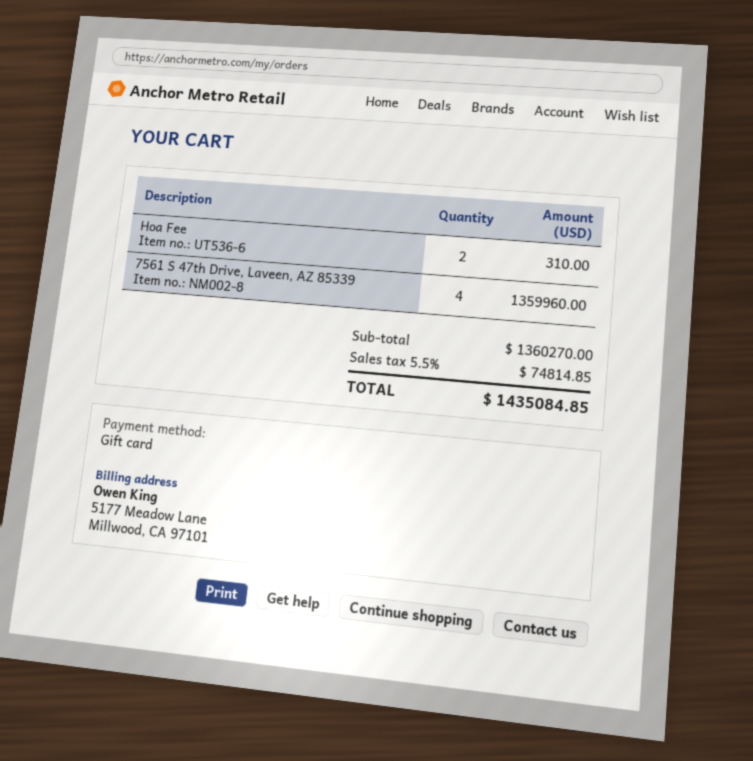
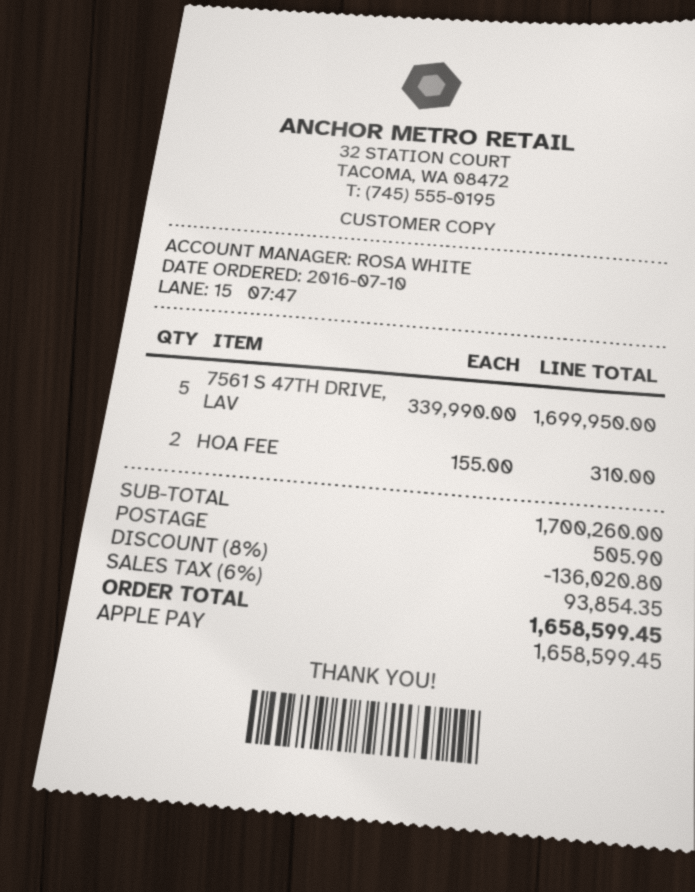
payment method: gift card -> Apple Pay
7561 S 47th Drive, Laveen, AZ 85339: 4 for 1359960.00 -> 5 for 1699950.00
subtotal: 1360270.00 -> 1700260.00
discount: none -> 8% = 136020.80
shipping: none -> 505.90
tax: 5.5% = 74814.85 -> 6% = 93854.35
total: 1435084.85 -> 1658599.45

